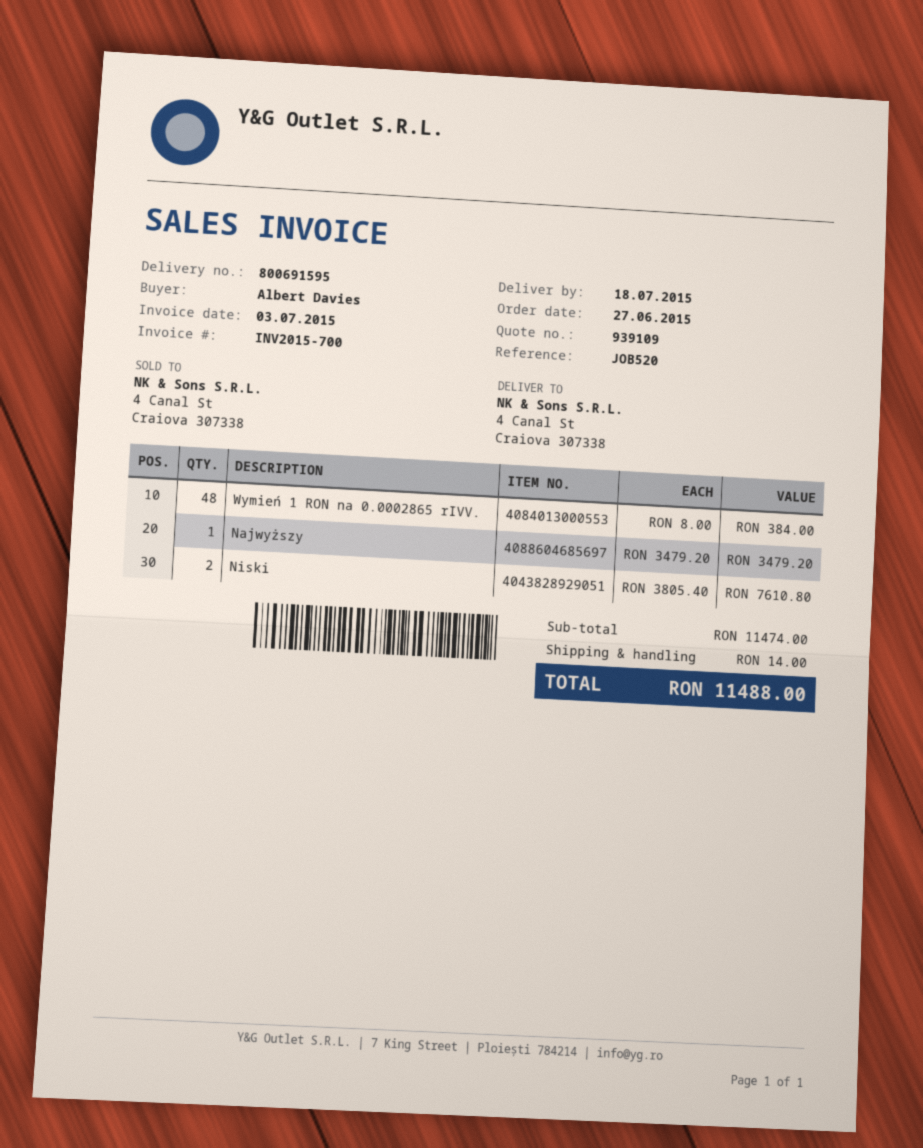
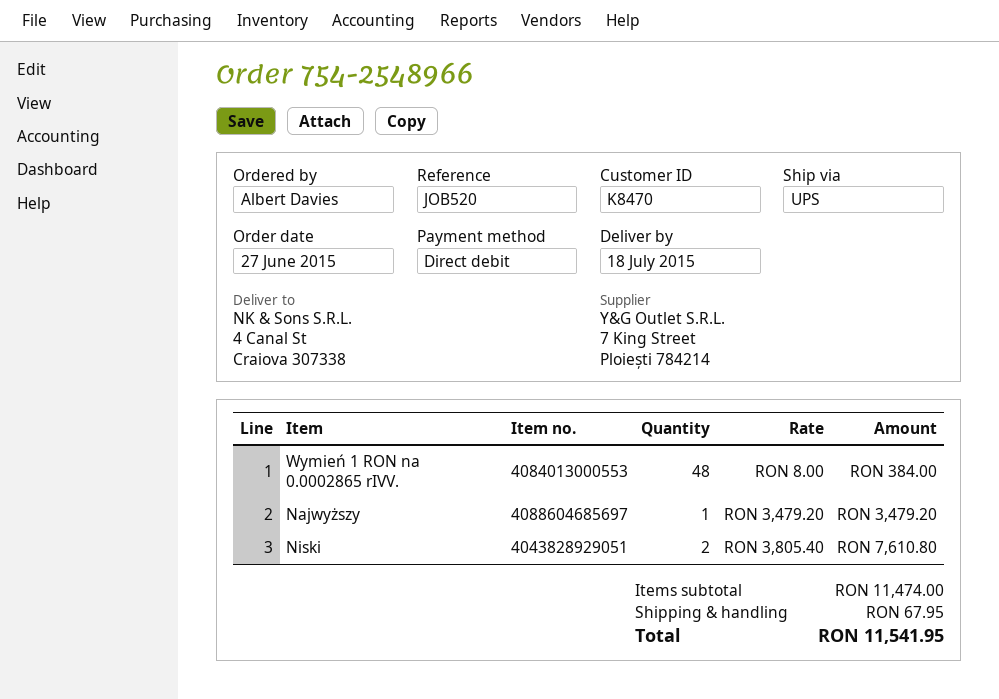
shipping: 14.00 -> 67.95
total: 11488.00 -> 11541.95

